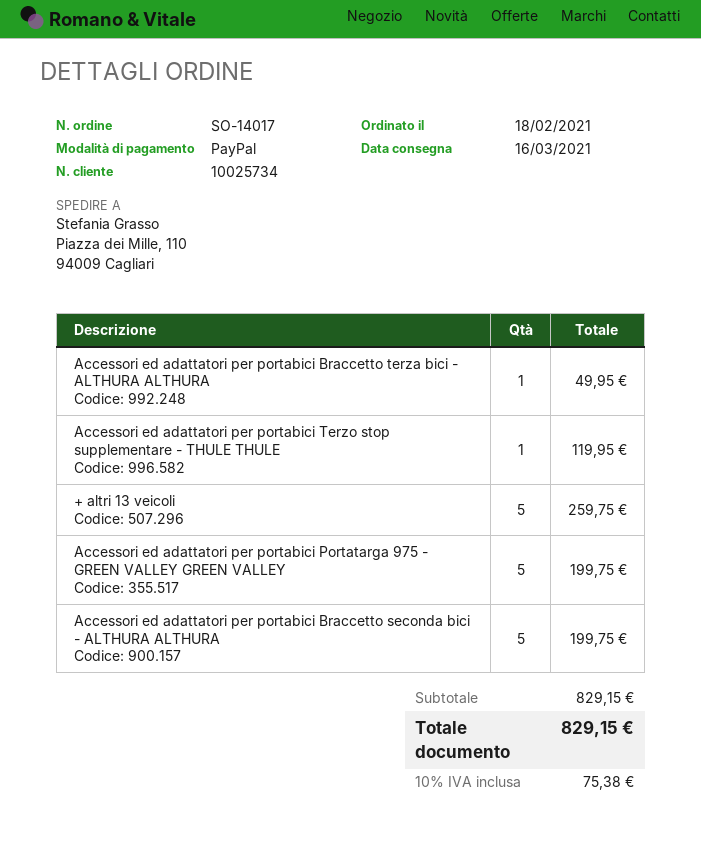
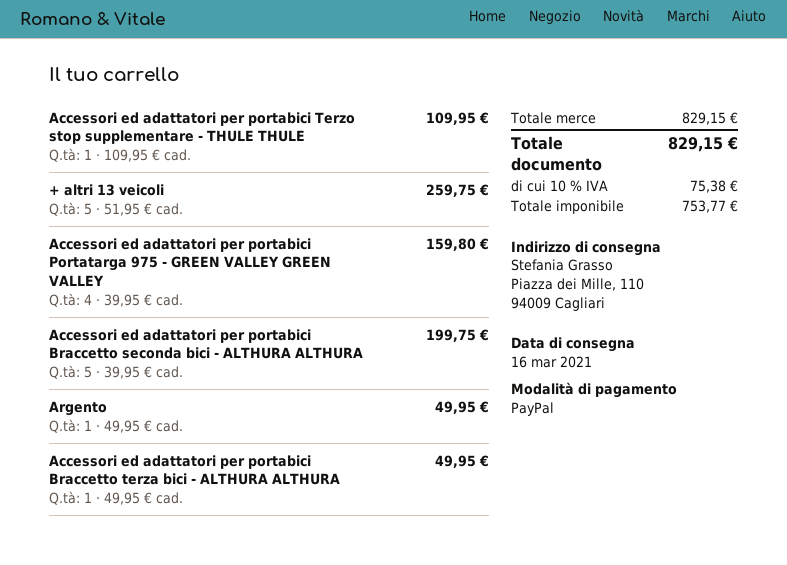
Accessori ed adattatori per portabici Terzo stop supplementare - THULE THULE: 1 for 119.95 -> 1 for 109.95
Accessori ed adattatori per portabici Portatarga 975 - GREEN VALLEY GREEN VALLEY: 5 for 199.75 -> 4 for 159.80
Argento: none -> 1 for 49.95

